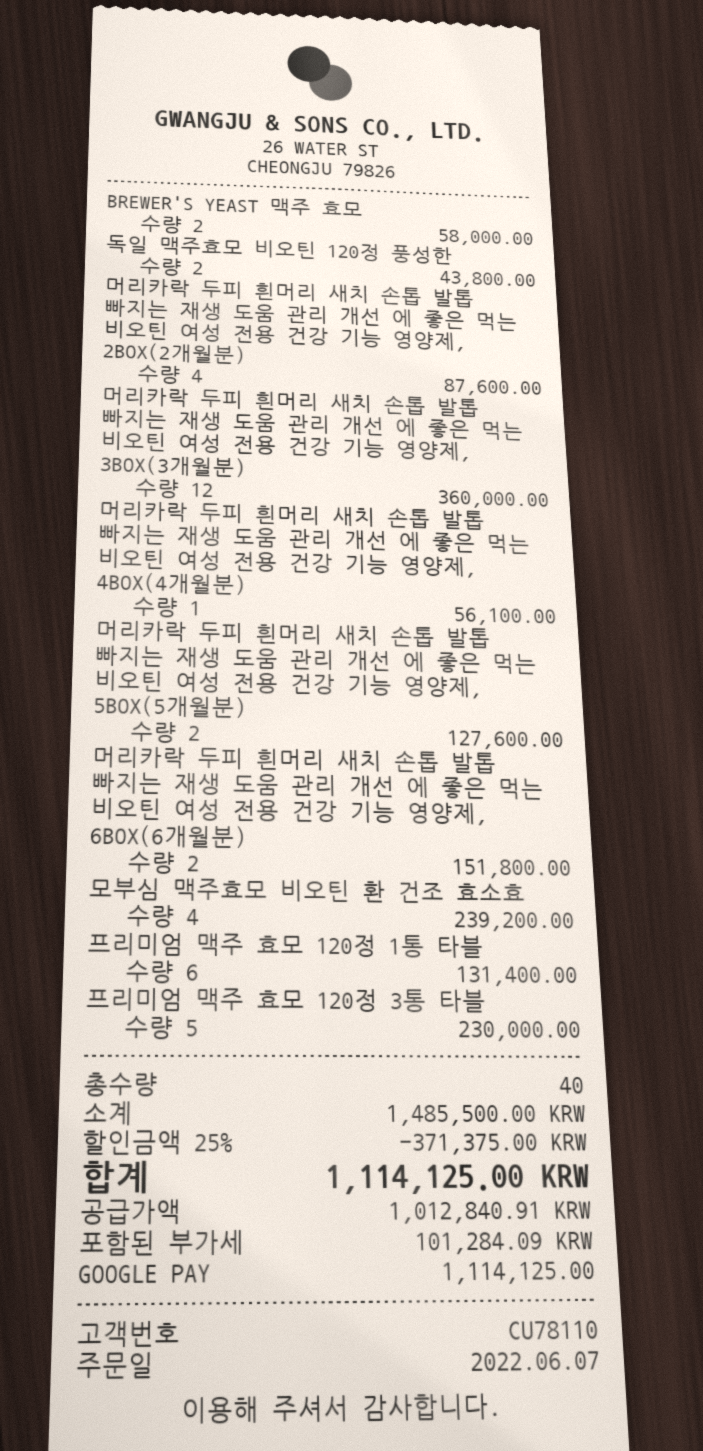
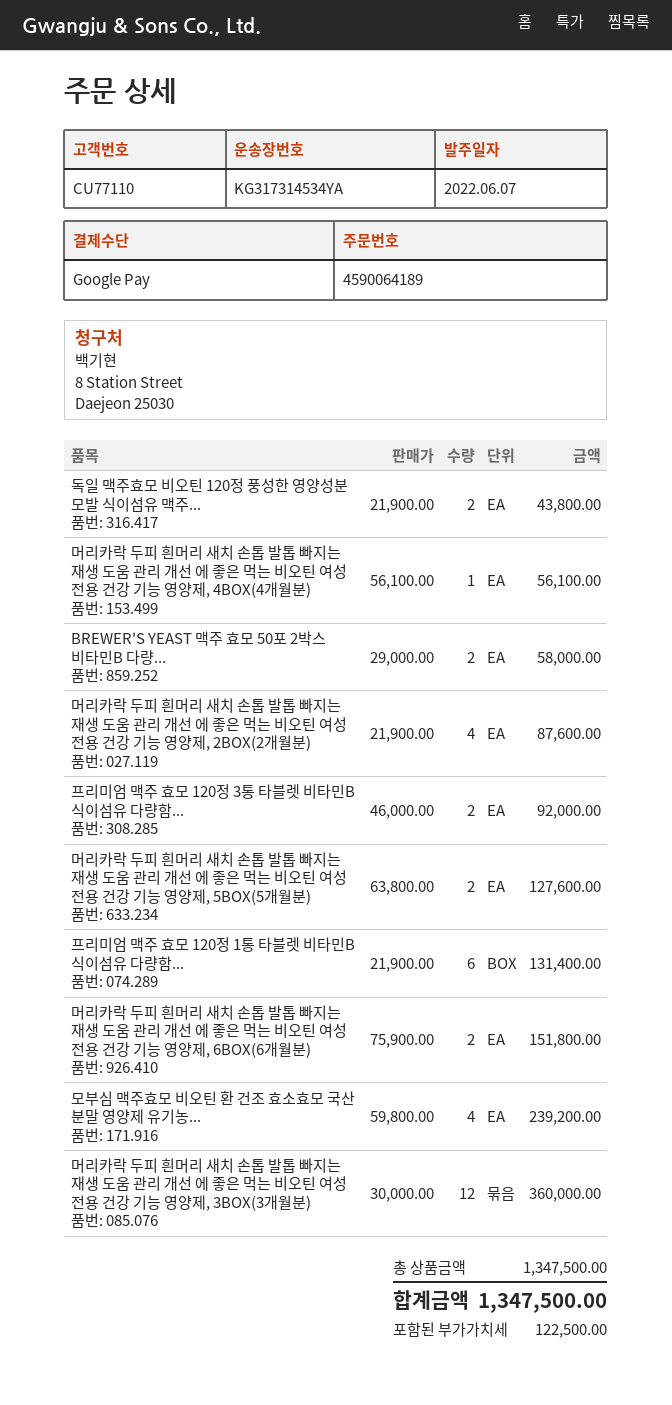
customer number: CU78110 -> CU77110
프리미엄 맥주 효모 120정 3통 타블: 5 for 230000.00 -> 2 for 92000.00
subtotal: 1485500.00 -> 1347500.00
discount: 25% = 371375.00 -> none
tax: 101284.09 -> 122500.00
total: 1114125.00 -> 1347500.00

